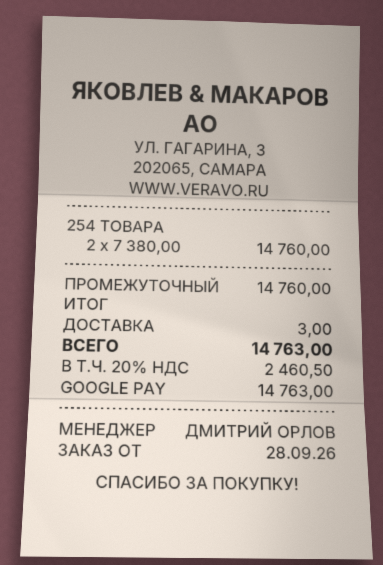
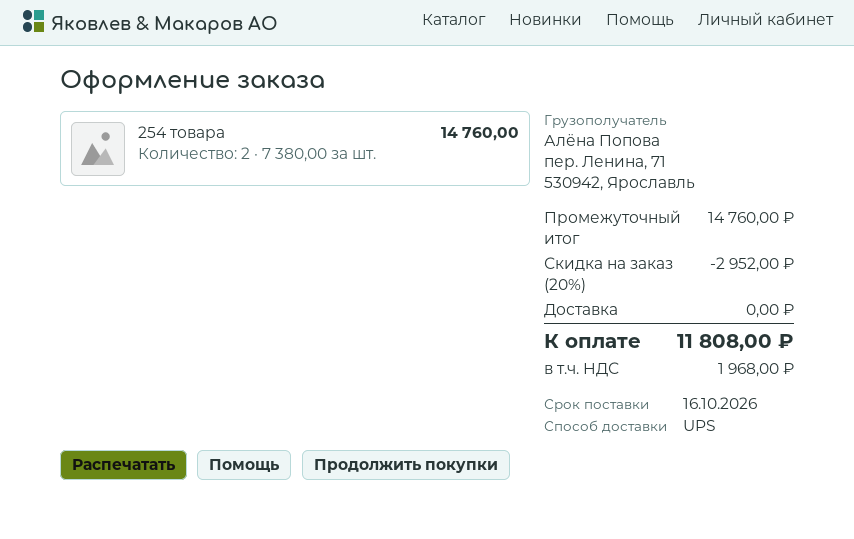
discount: none -> 20% = 2952.00
shipping: 3.00 -> 0.00
tax: 2460.50 -> 1968.00
total: 14763.00 -> 11808.00

